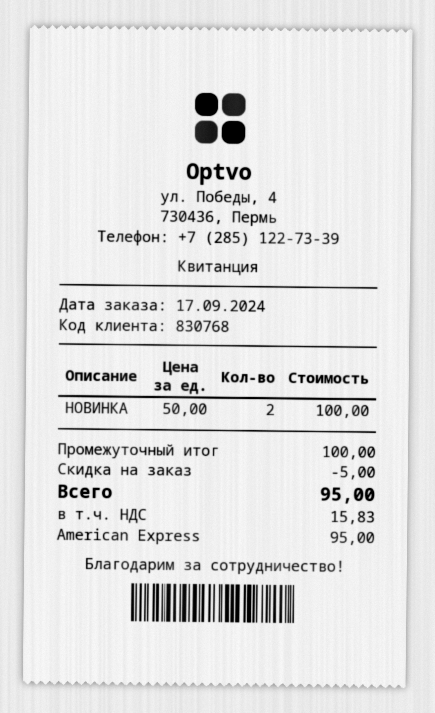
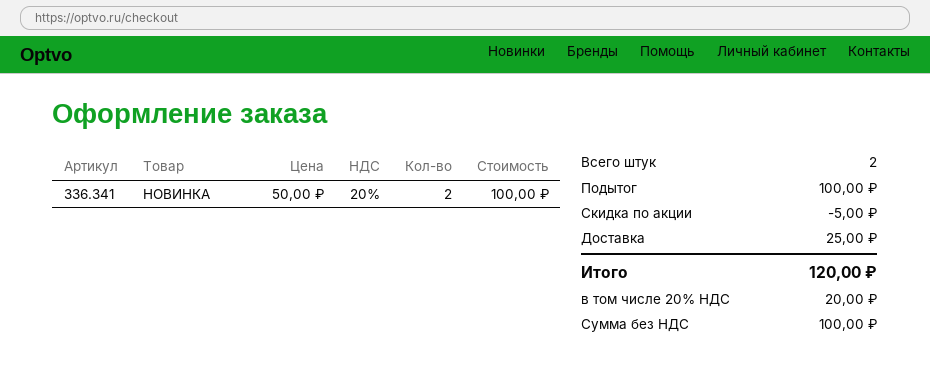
shipping: none -> 25.00
tax: 15.83 -> 20.00
total: 95.00 -> 120.00

